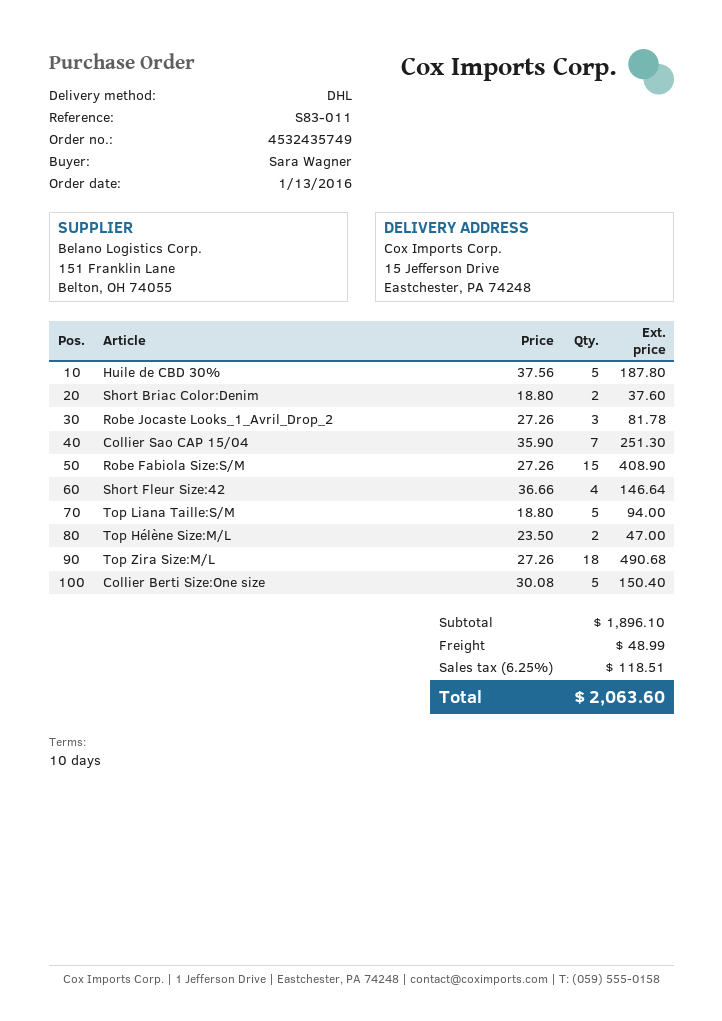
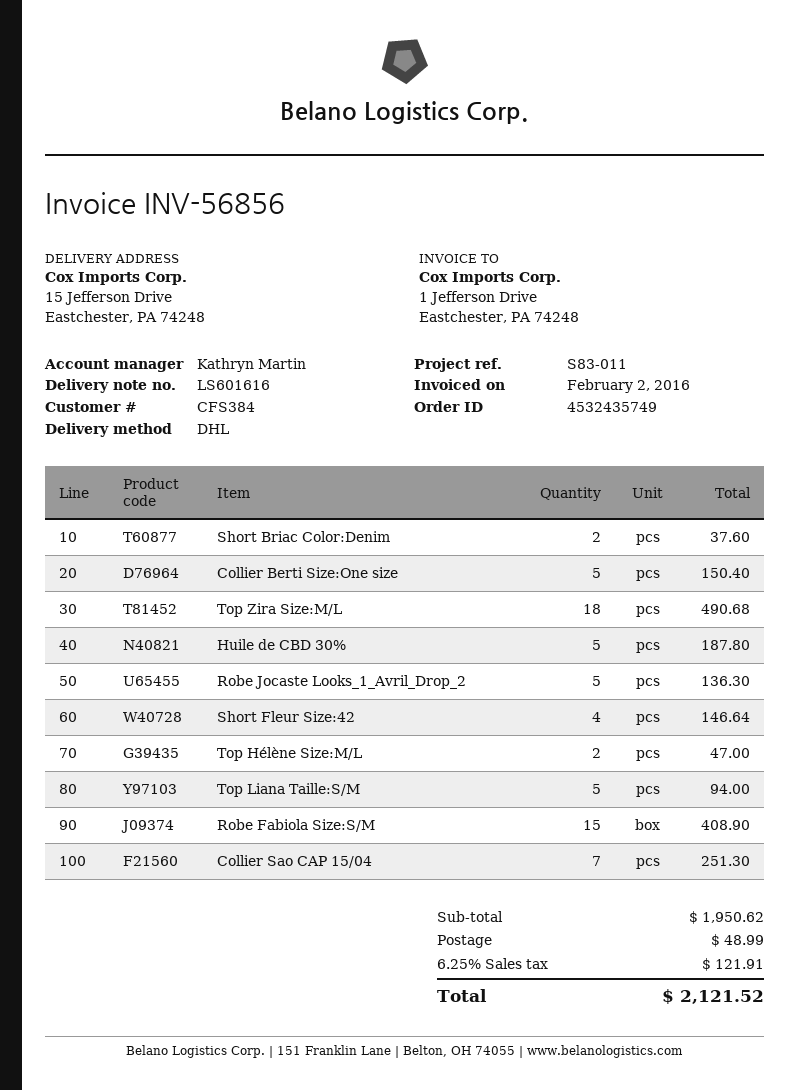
Robe Jocaste Looks_1_Avril_Drop_2: 3 for 81.78 -> 5 for 136.30
subtotal: 1896.10 -> 1950.62
tax: 6.25% = 118.51 -> 6.25% = 121.91
total: 2063.60 -> 2121.52

